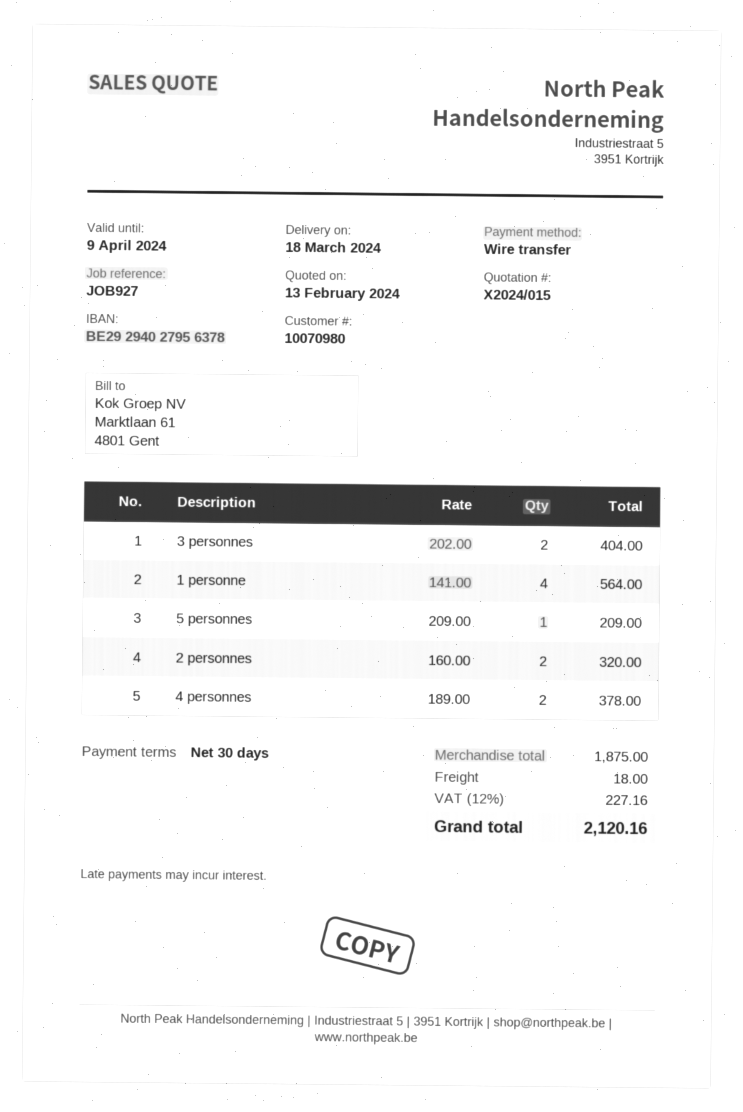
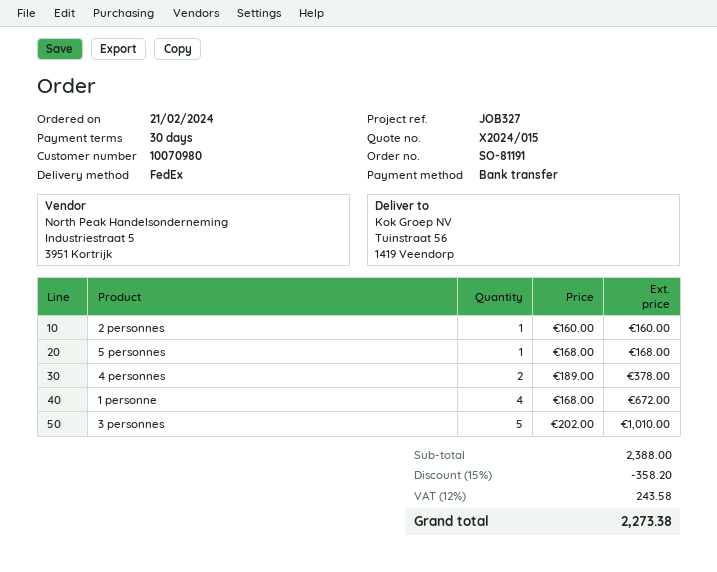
reference: JOB927 -> JOB327
3 personnes: 2 x 202.00 = 404.00 -> 5 x 202.00 = 1010.00
1 personne: 4 x 141.00 = 564.00 -> 4 x 168.00 = 672.00
5 personnes: 1 x 209.00 = 209.00 -> 1 x 168.00 = 168.00
2 personnes: 2 x 160.00 = 320.00 -> 1 x 160.00 = 160.00
subtotal: 1875.00 -> 2388.00
discount: none -> 15% = 358.20
shipping: 18.00 -> none
tax: 12% = 227.16 -> 12% = 243.58
total: 2120.16 -> 2273.38

